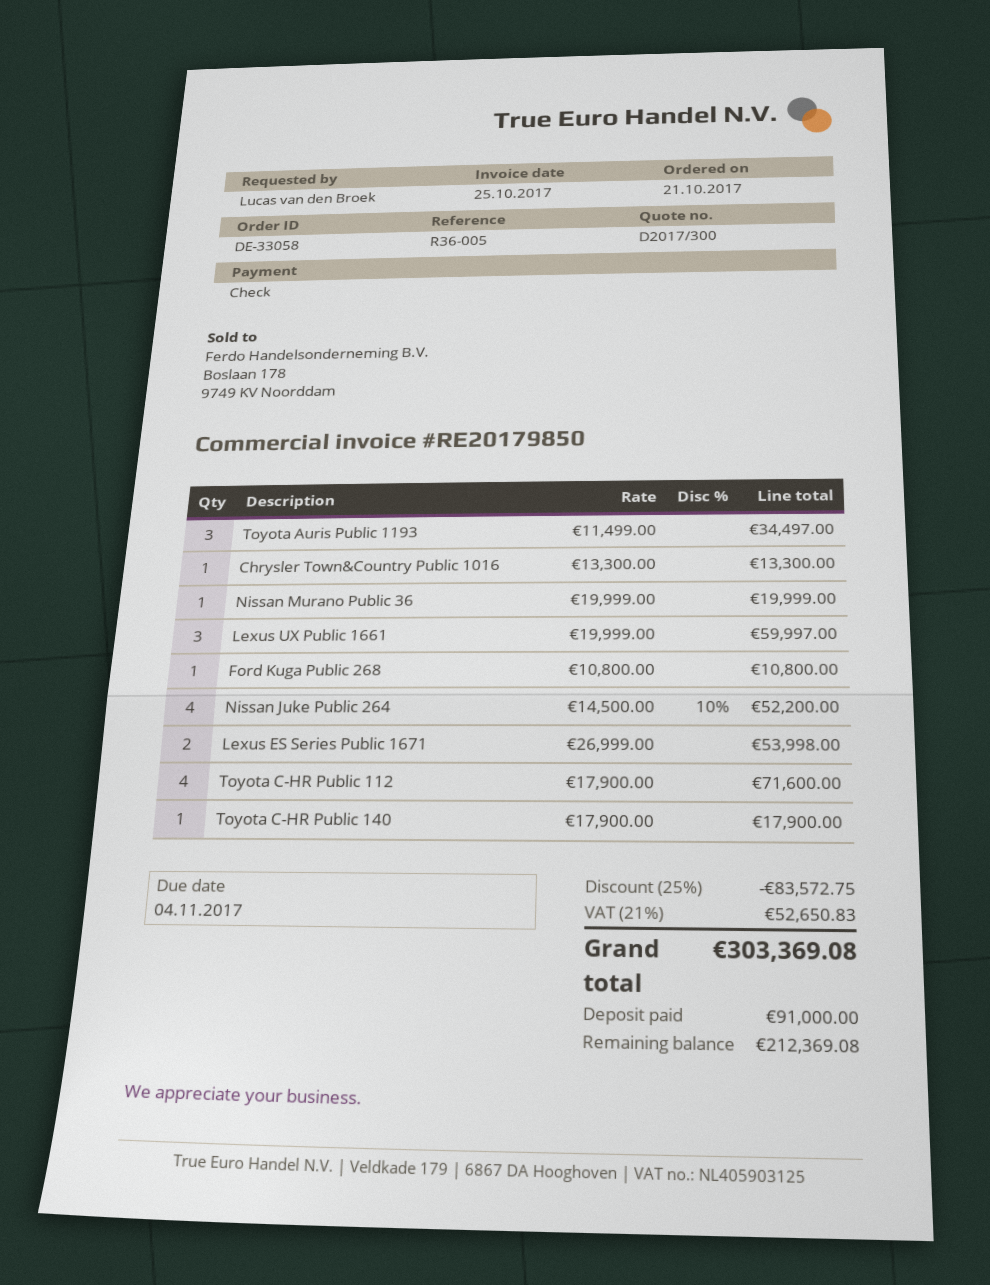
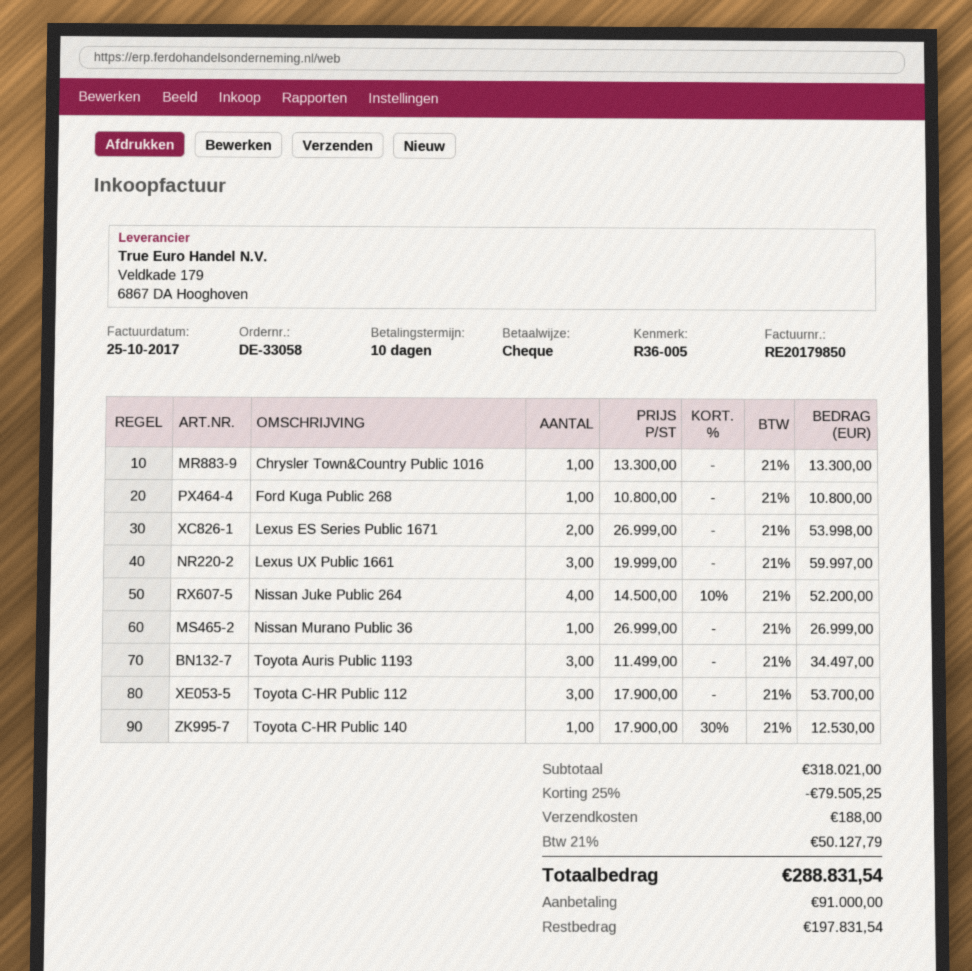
Nissan Murano Public 36: 1 x 19999.00 = 19999.00 -> 1 x 26999.00 = 26999.00
Toyota C-HR Public 112: 4 x 17900.00 = 71600.00 -> 3 x 17900.00 = 53700.00
Toyota C-HR Public 140: 1 x 17900.00 = 17900.00 -> 1 x 17900.00 - 30% = 12530.00
discount: 25% = 83572.75 -> 25% = 79505.25
shipping: none -> 188.00
tax: 21% = 52650.83 -> 21% = 50127.79
total: 303369.08 -> 288831.54
balance: 212369.08 -> 197831.54

